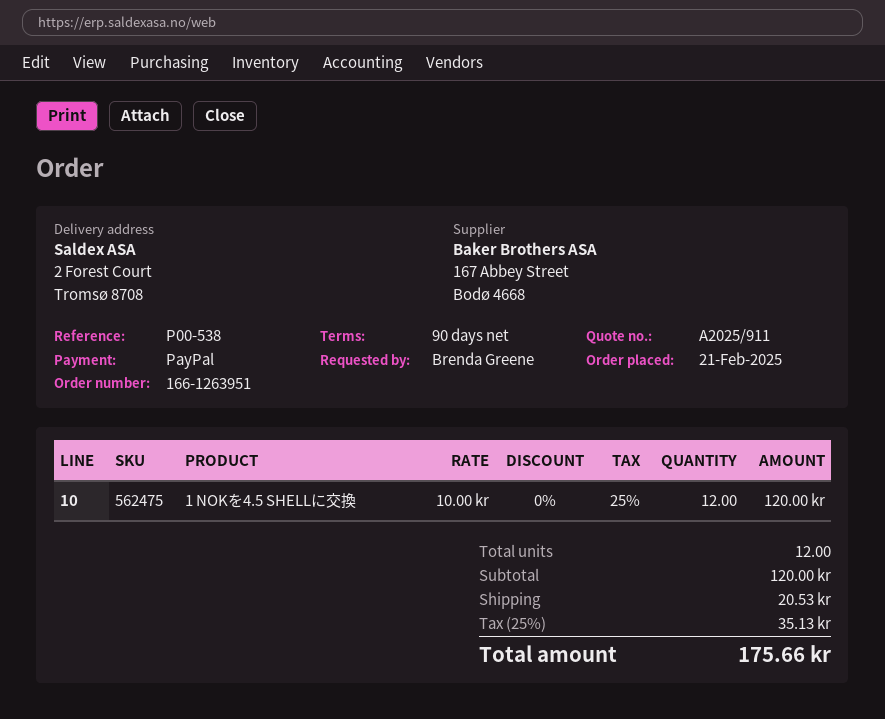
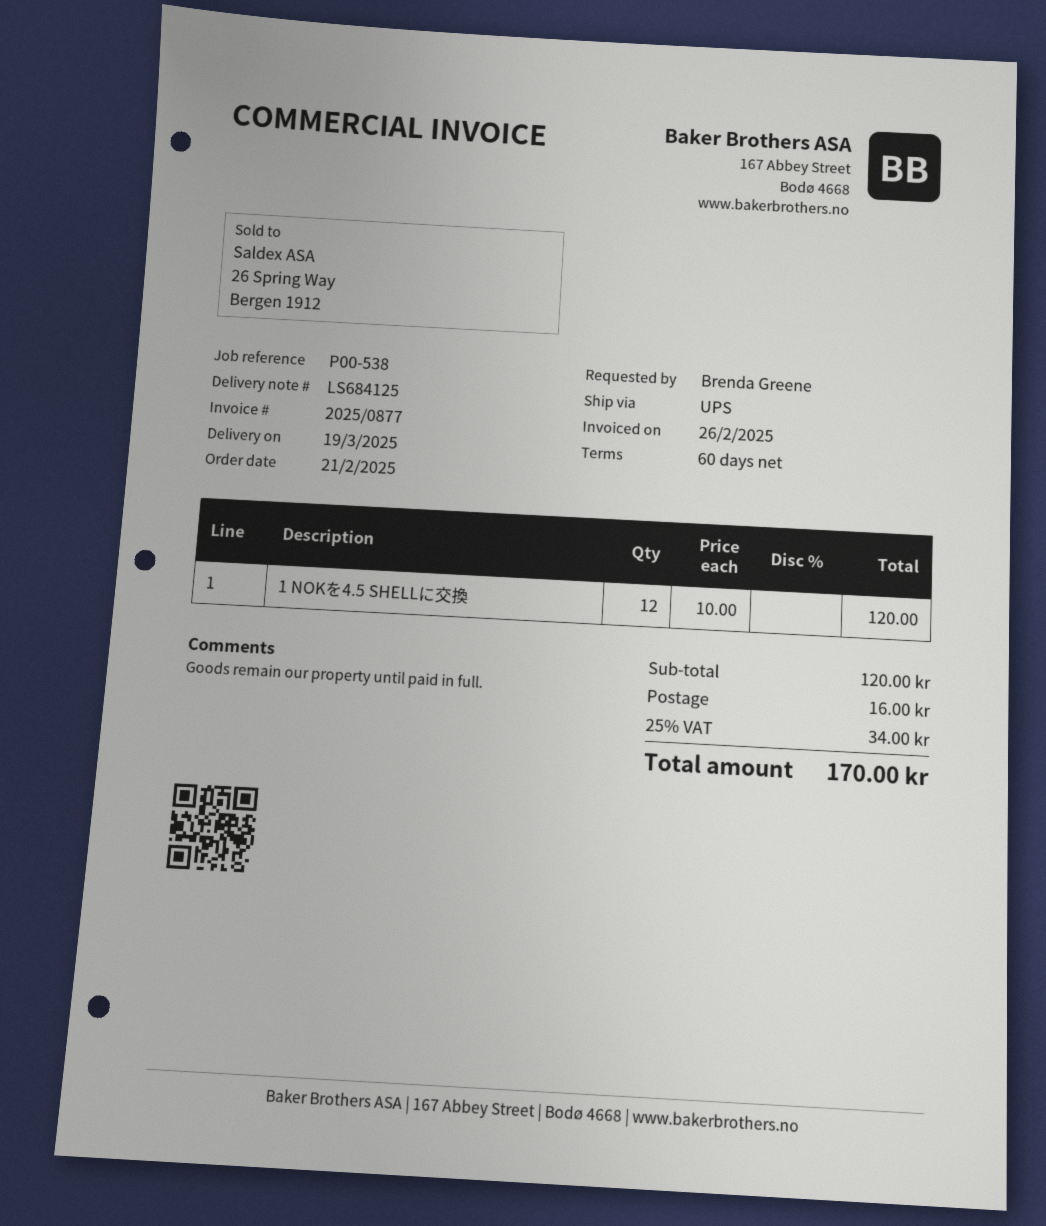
payment terms: 90 days -> 60 days
shipping: 20.53 -> 16.00
tax: 25% = 35.13 -> 25% = 34.00
total: 175.66 -> 170.00

